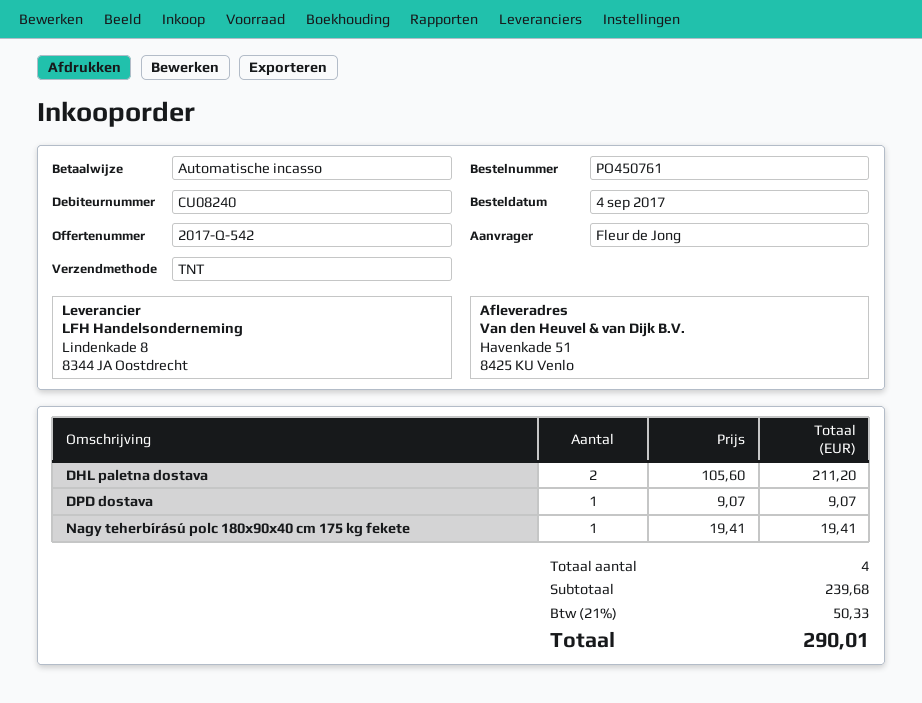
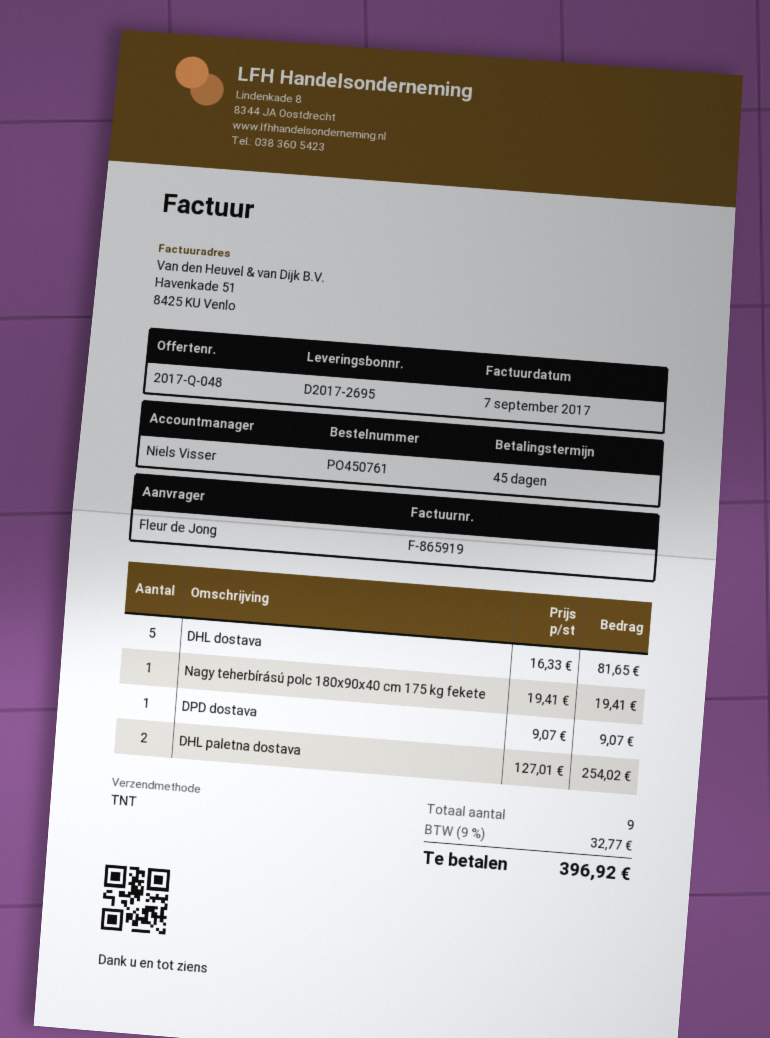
quote number: 2017-Q-542 -> 2017-Q-048
DHL paletna dostava: 2 x 105.60 = 211.20 -> 2 x 127.01 = 254.02
DHL dostava: none -> 5 x 16.33 = 81.65
total quantity: 4 -> 9
tax: 21% = 50.33 -> 9% = 32.77
total: 290.01 -> 396.92

